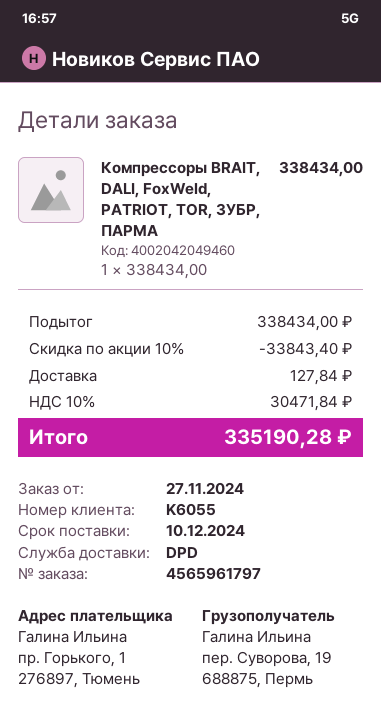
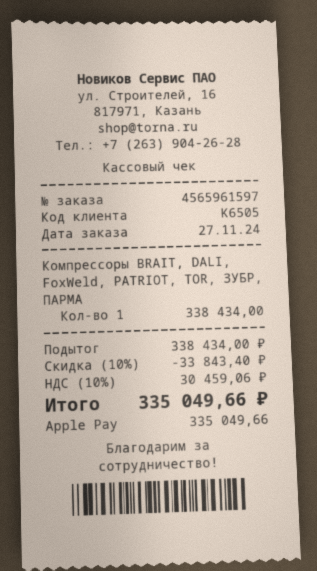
order number: 4565961797 -> 4565961597
customer number: K6055 -> K6505
shipping: 127.84 -> none
tax: 10% = 30471.84 -> 10% = 30459.06
total: 335190.28 -> 335049.66

